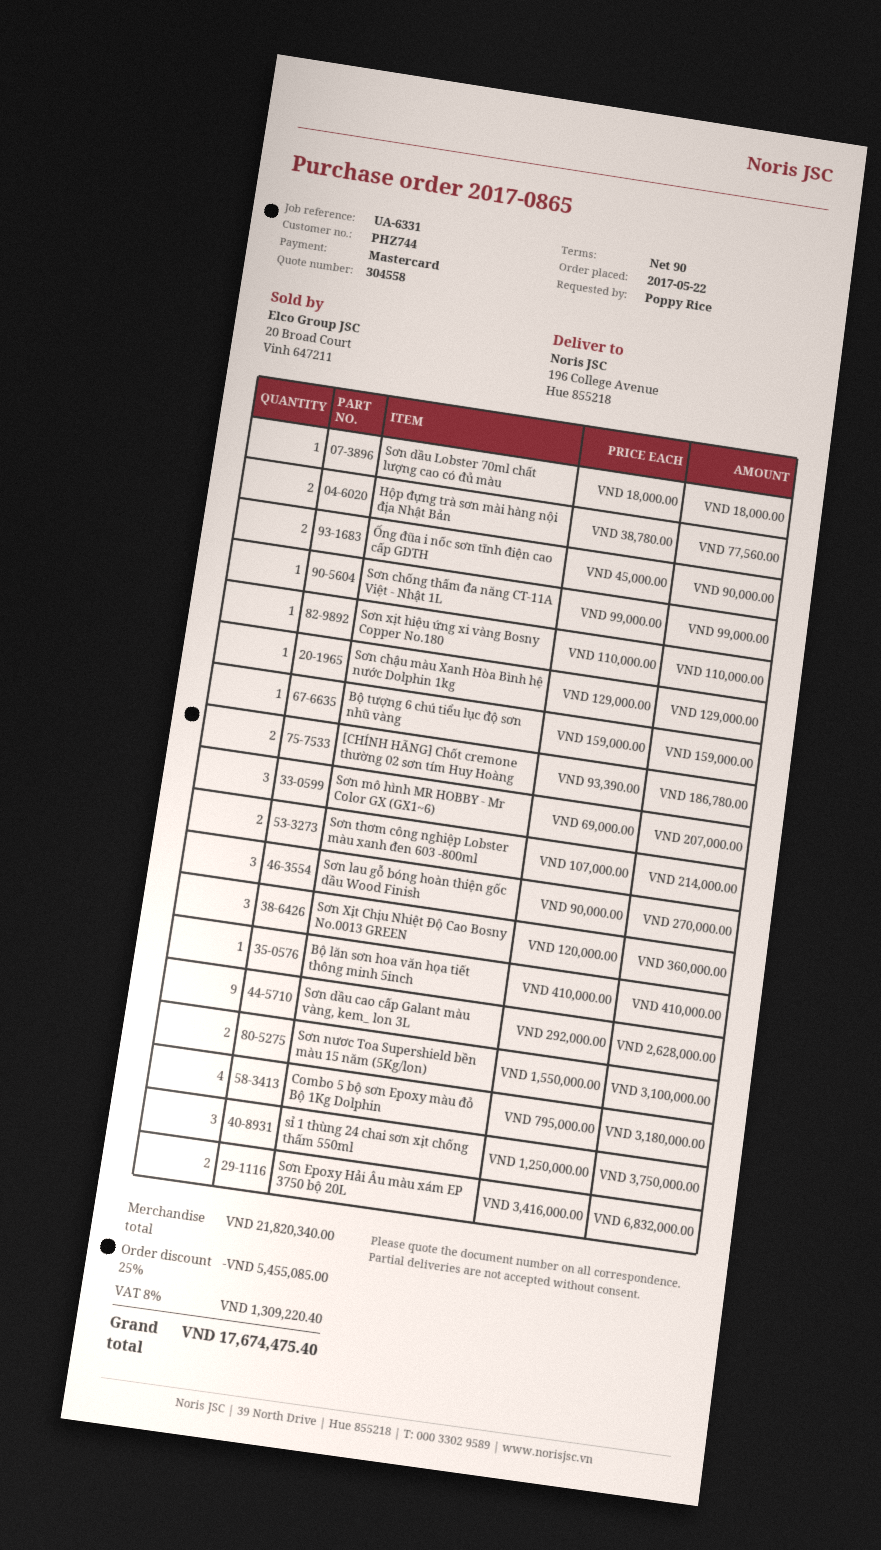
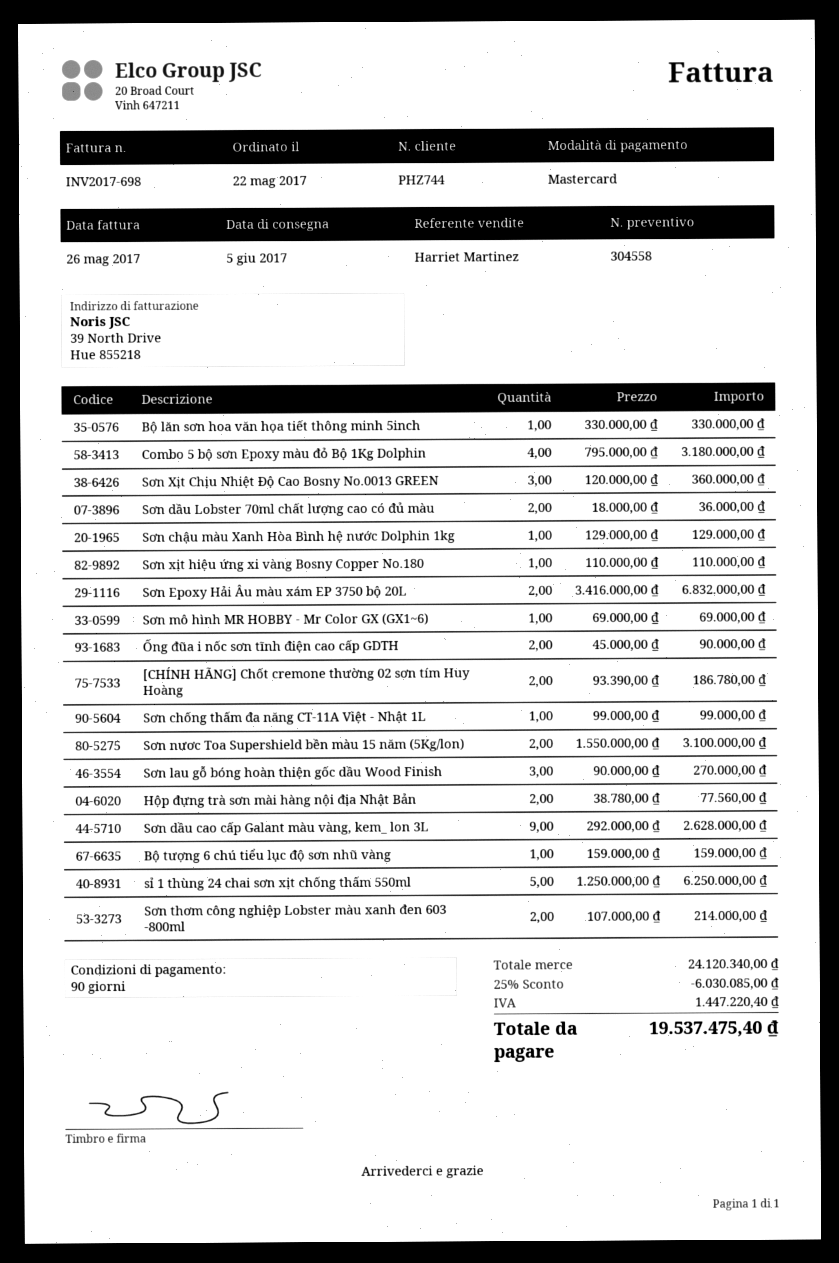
Sơn dầu Lobster 70ml chất lượng cao có đủ màu: 1 x 18000.00 = 18000.00 -> 2 x 18000.00 = 36000.00
Sơn mô hình MR HOBBY - Mr Color GX (GX1~6): 3 x 69000.00 = 207000.00 -> 1 x 69000.00 = 69000.00
Bộ lăn sơn hoa văn họa tiết thông minh 5inch: 1 x 410000.00 = 410000.00 -> 1 x 330000.00 = 330000.00
sỉ 1 thùng 24 chai sơn xịt chống thấm 550ml: 3 x 1250000.00 = 3750000.00 -> 5 x 1250000.00 = 6250000.00
subtotal: 21820340.00 -> 24120340.00
discount: 25% = 5455085.00 -> 25% = 6030085.00
tax: 1309220.40 -> 1447220.40
total: 17674475.40 -> 19537475.40

